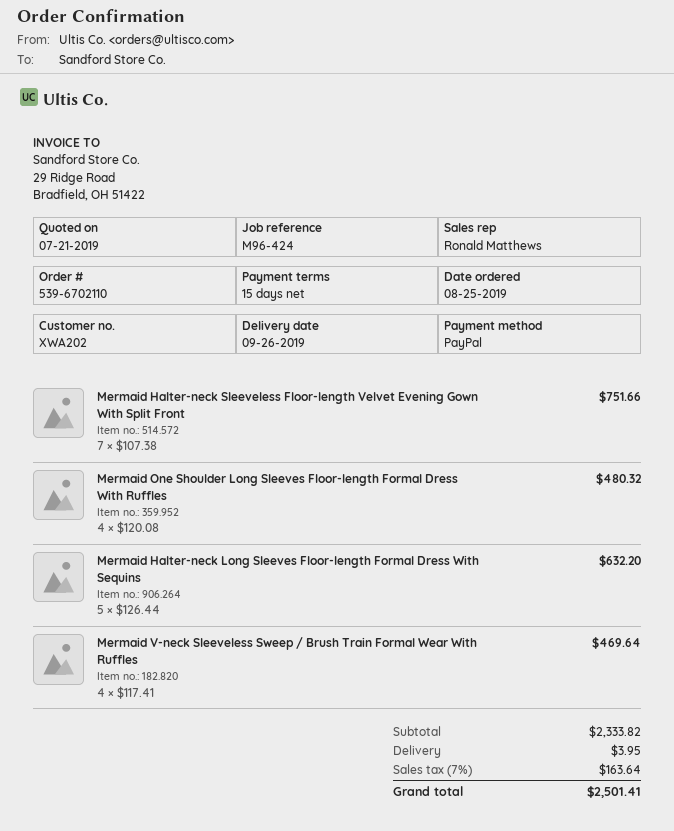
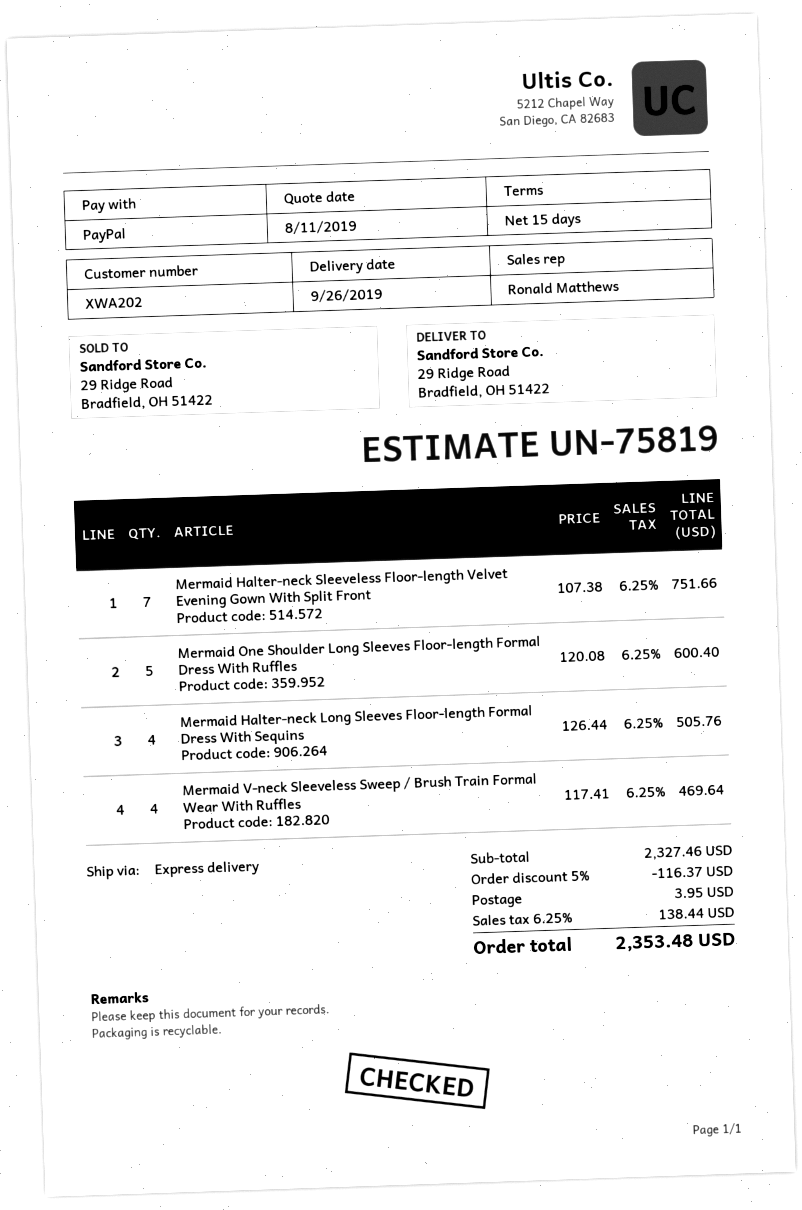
quote date: 2019-07-21 -> 2019-08-11
Mermaid One Shoulder Long Sleeves Floor-length Formal Dress With Ruffles: 4 x 120.08 = 480.32 -> 5 x 120.08 = 600.40
Mermaid Halter-neck Long Sleeves Floor-length Formal Dress With Sequins: 5 x 126.44 = 632.20 -> 4 x 126.44 = 505.76
subtotal: 2333.82 -> 2327.46
discount: none -> 5% = 116.37
tax: 7% = 163.64 -> 6.25% = 138.44
total: 2501.41 -> 2353.48

